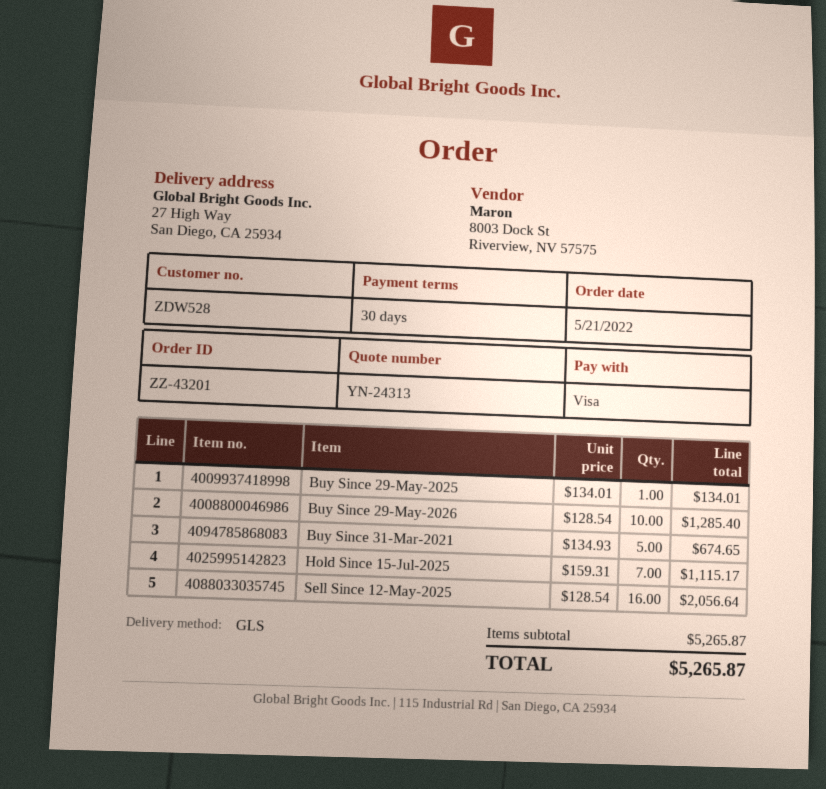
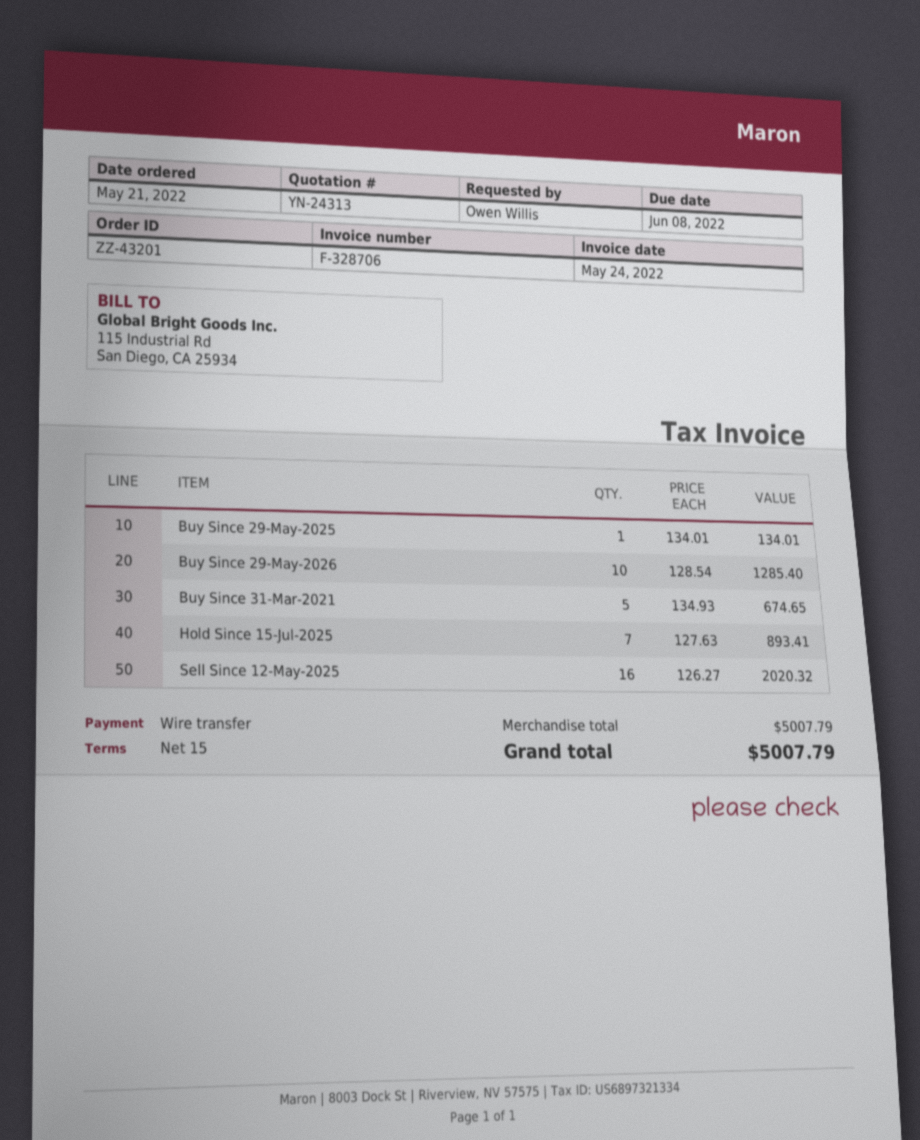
payment terms: 30 days -> 15 days
payment method: Visa -> bank transfer
Hold Since 15-Jul-2025: 7 x 159.31 = 1115.17 -> 7 x 127.63 = 893.41
Sell Since 12-May-2025: 16 x 128.54 = 2056.64 -> 16 x 126.27 = 2020.32
subtotal: 5265.87 -> 5007.79
total: 5265.87 -> 5007.79

